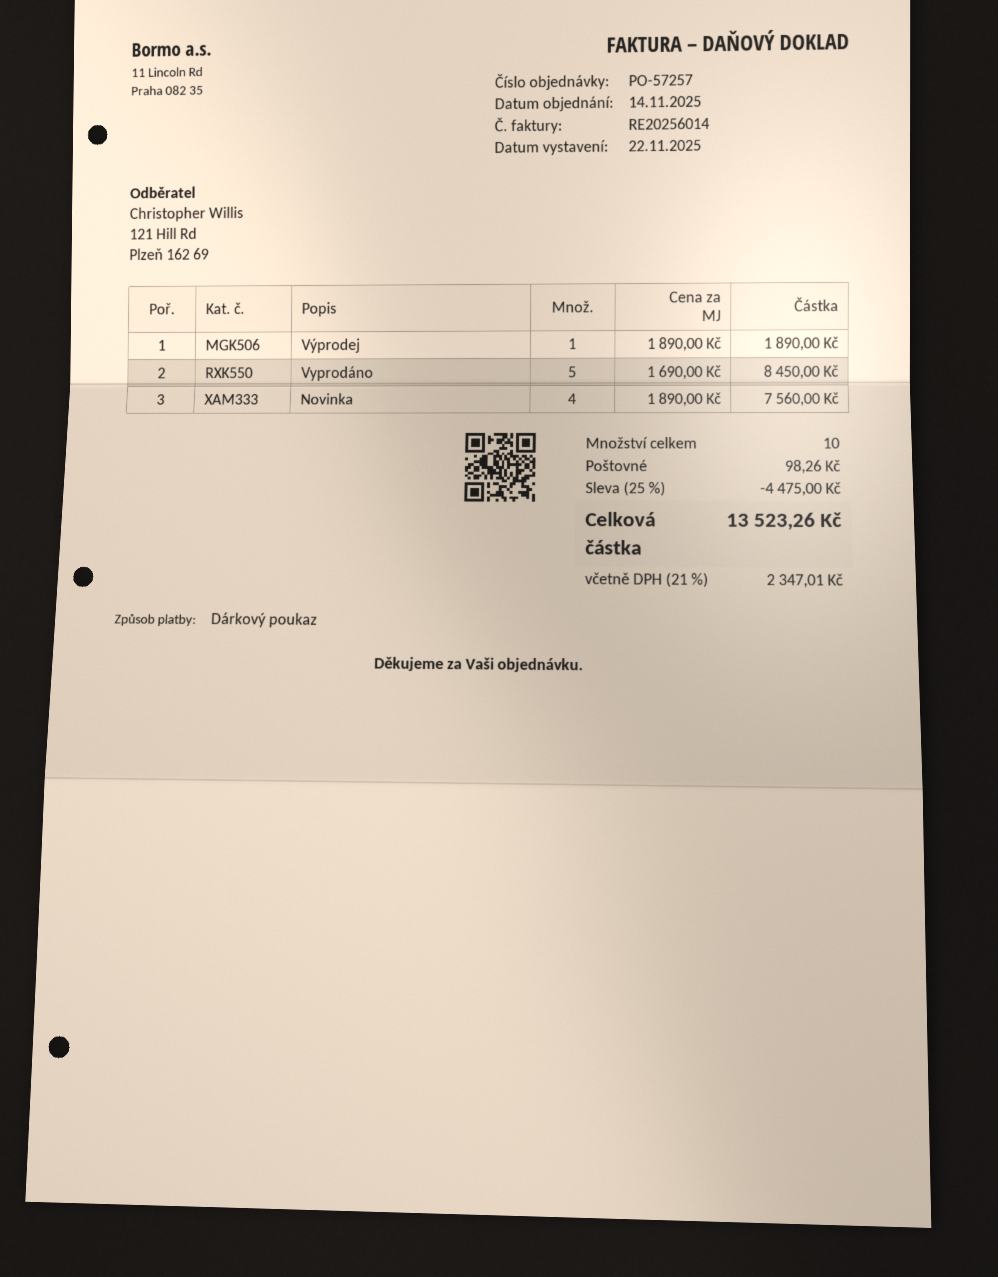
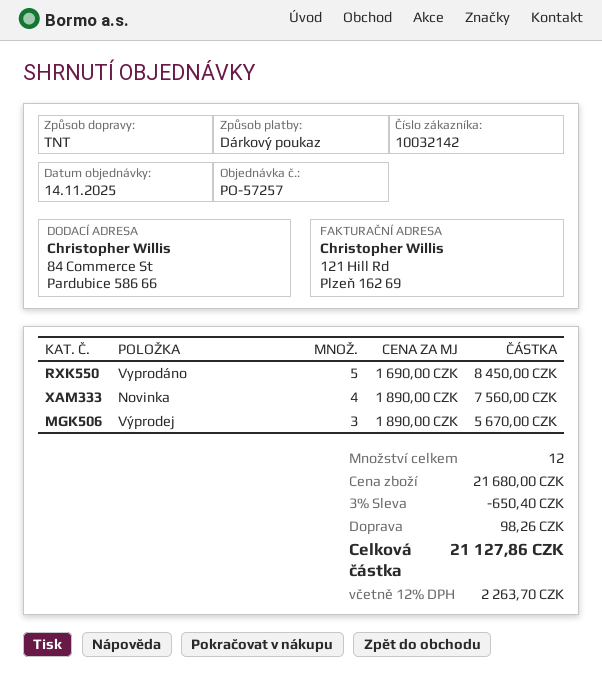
Výprodej: 1 x 1890.00 = 1890.00 -> 3 x 1890.00 = 5670.00
total quantity: 10 -> 12
discount: 25% = 4475.00 -> 3% = 650.40
tax: 21% = 2347.01 -> 12% = 2263.70
total: 13523.26 -> 21127.86

